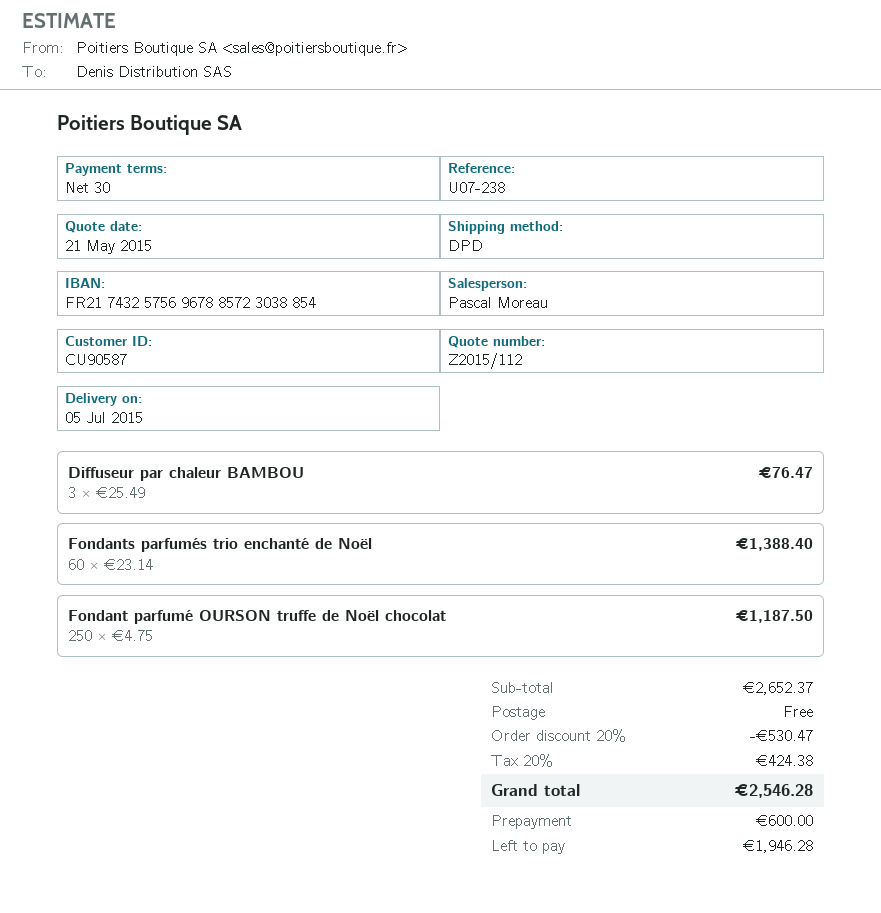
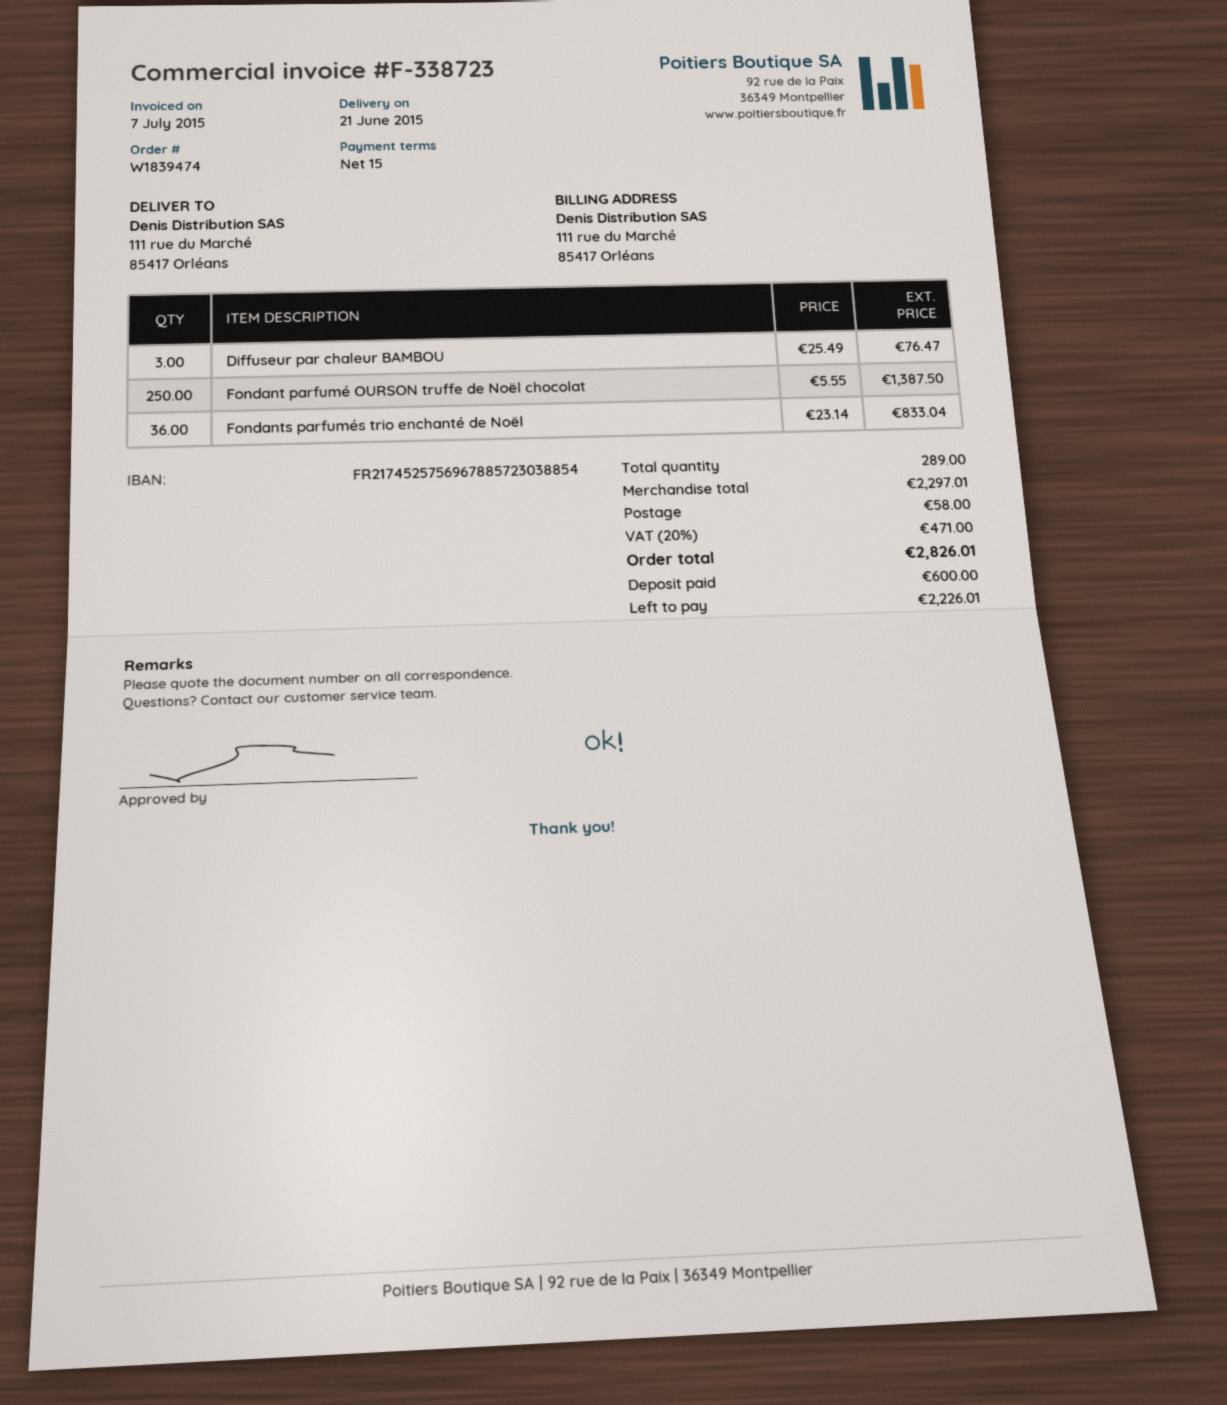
delivery date: 2015-07-05 -> 2015-06-21
payment terms: 30 days -> 15 days
bank account: FR2174325756967885723038854 -> FR2174525756967885723038854
Fondants parfumés trio enchanté de Noël: 60 x 23.14 = 1388.40 -> 36 x 23.14 = 833.04
Fondant parfumé OURSON truffe de Noël chocolat: 250 x 4.75 = 1187.50 -> 250 x 5.55 = 1387.50
subtotal: 2652.37 -> 2297.01
discount: 20% = 530.47 -> none
shipping: 0.00 -> 58.00
tax: 20% = 424.38 -> 20% = 471.00
total: 2546.28 -> 2826.01
balance: 1946.28 -> 2226.01

